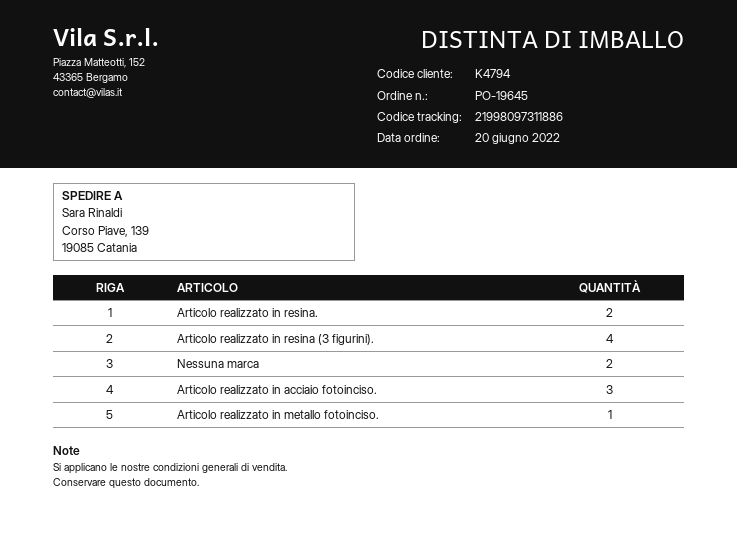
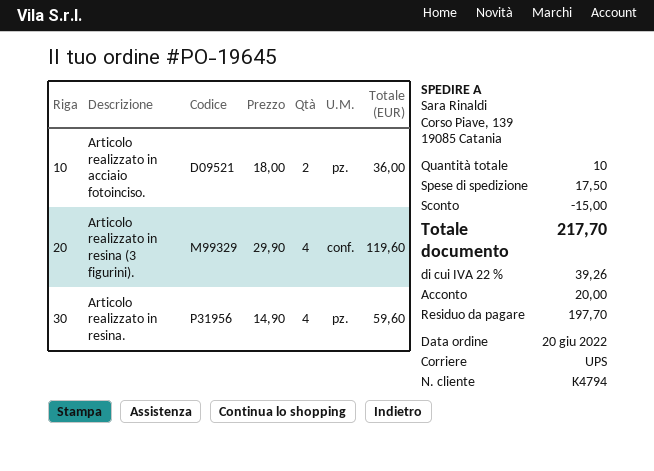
Articolo realizzato in resina.: 2 -> 4
Nessuna marca: 2 -> none
Articolo realizzato in acciaio fotoinciso.: 3 -> 2
Articolo realizzato in metallo fotoinciso.: 1 -> none

